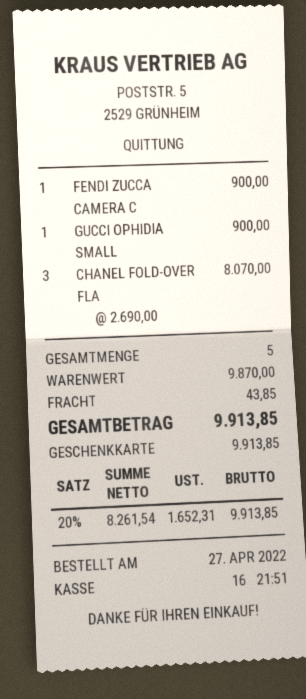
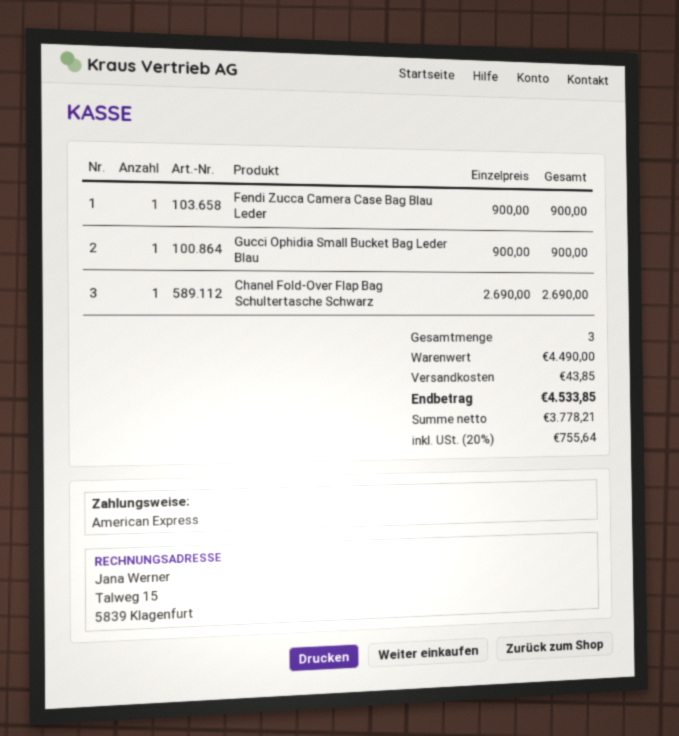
payment method: gift card -> American Express
CHANEL FOLD-OVER FLA: 3 x 2690.00 = 8070.00 -> 1 x 2690.00 = 2690.00
total quantity: 5 -> 3
subtotal: 9870.00 -> 4490.00
net: 8261.54 -> 3778.21
tax: 20% = 1652.31 -> 20% = 755.64
total: 9913.85 -> 4533.85

